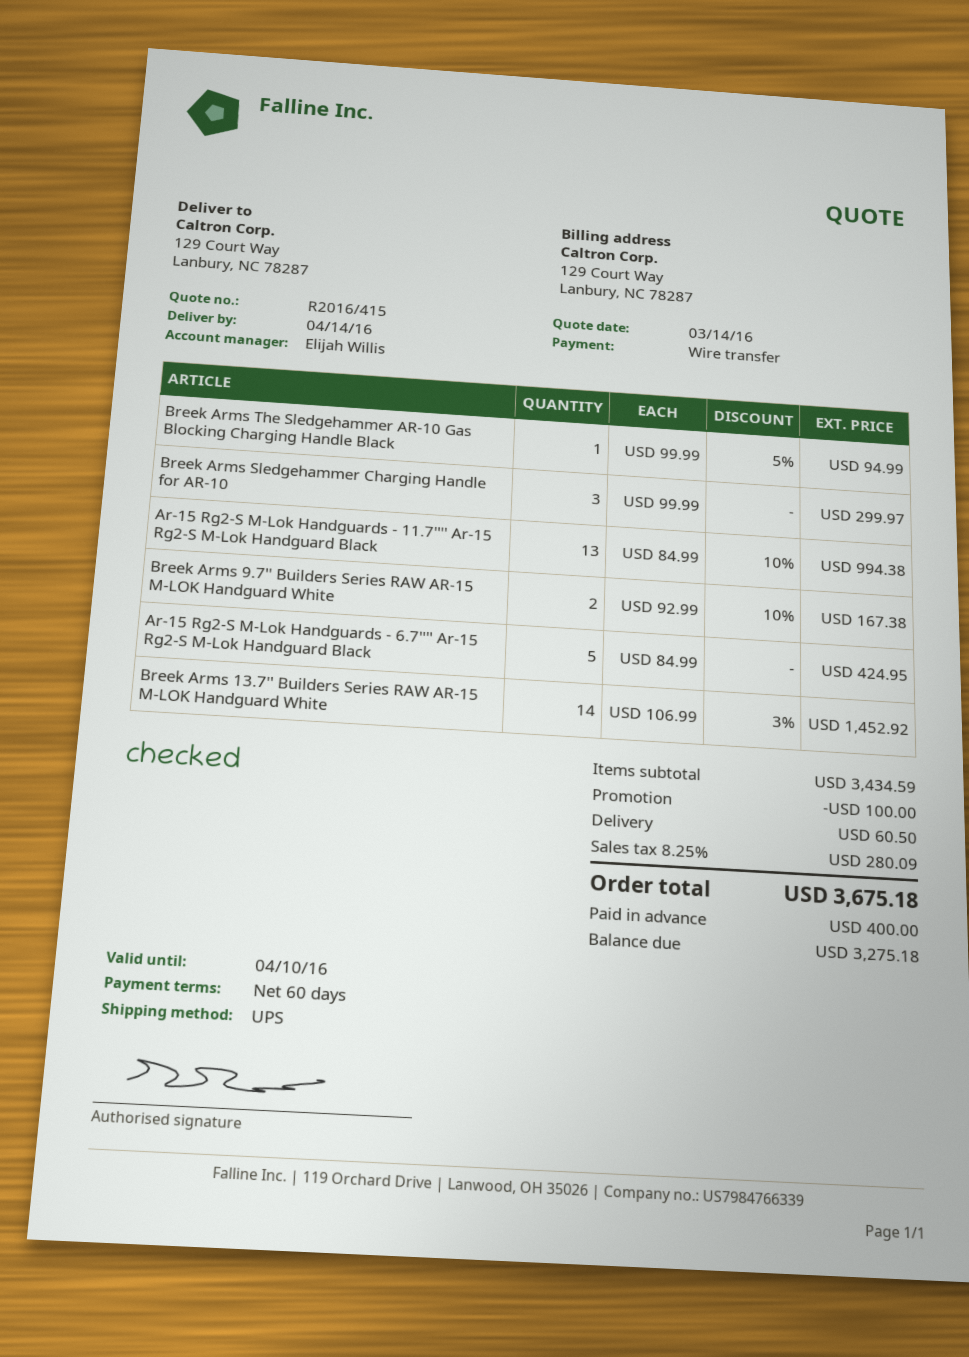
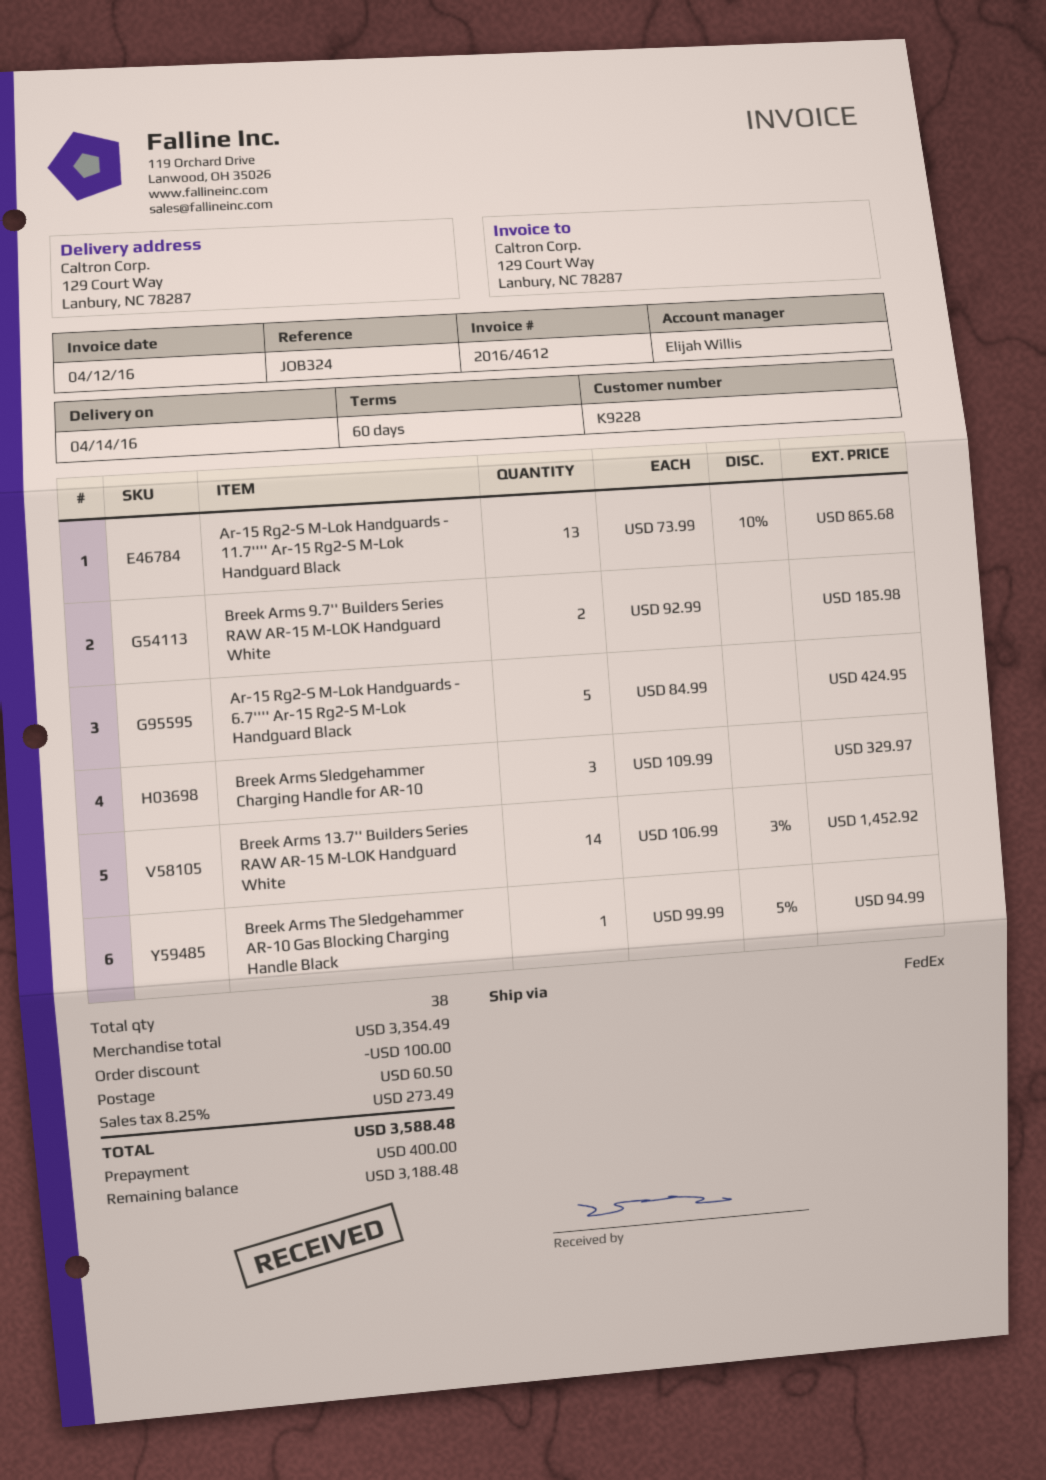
shipping method: UPS -> FedEx
Breek Arms Sledgehammer Charging Handle for AR-10: 3 x 99.99 = 299.97 -> 3 x 109.99 = 329.97
Ar-15 Rg2-S M-Lok Handguards - 11.7'''' Ar-15 Rg2-S M-Lok Handguard Black: 13 x 84.99 - 10% = 994.38 -> 13 x 73.99 - 10% = 865.68
Breek Arms 9.7'' Builders Series RAW AR-15 M-LOK Handguard White: 2 x 92.99 - 10% = 167.38 -> 2 x 92.99 = 185.98
subtotal: 3434.59 -> 3354.49
tax: 8.25% = 280.09 -> 8.25% = 273.49
total: 3675.18 -> 3588.48
balance: 3275.18 -> 3188.48

